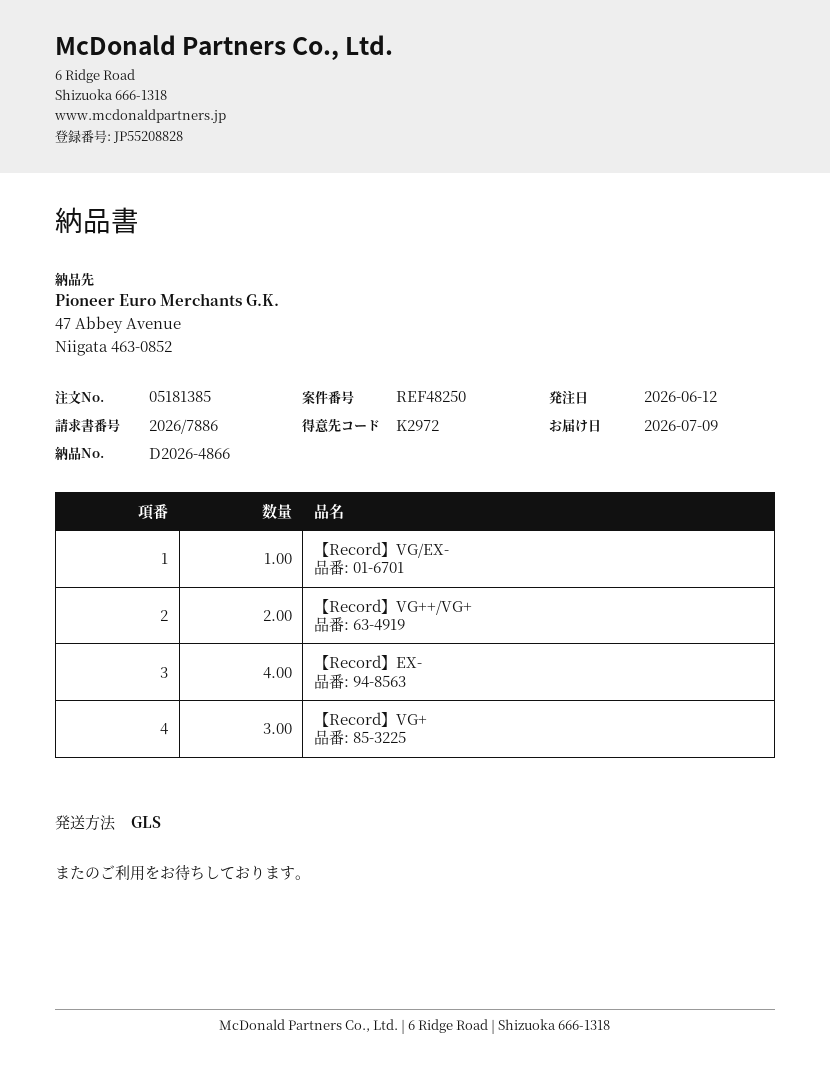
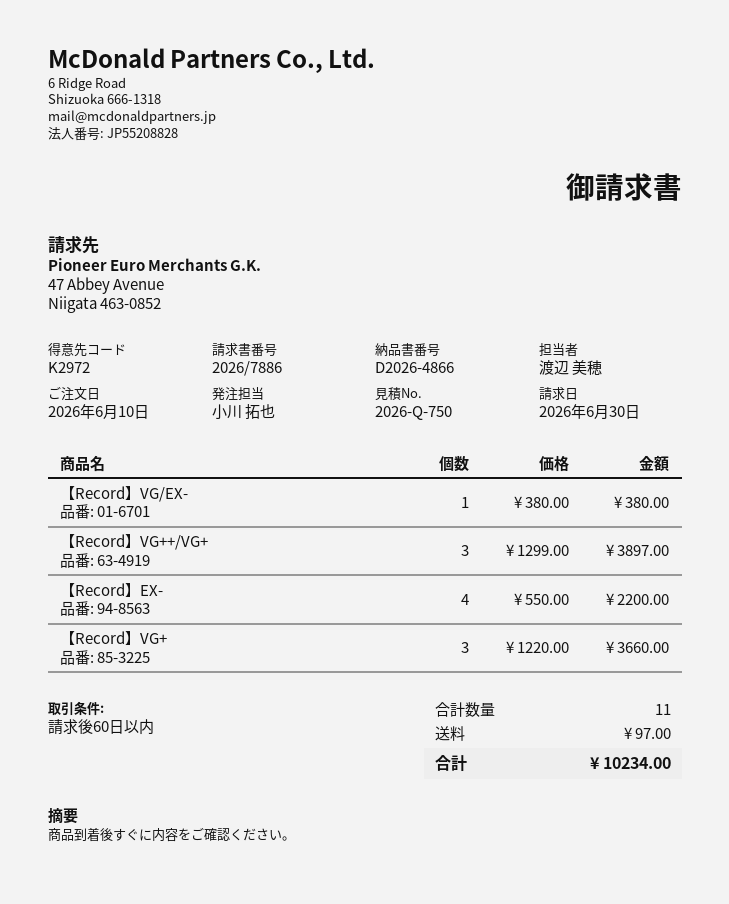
order date: 2026-06-12 -> 2026-06-10
【Record】VG++/VG+: 2 -> 3

